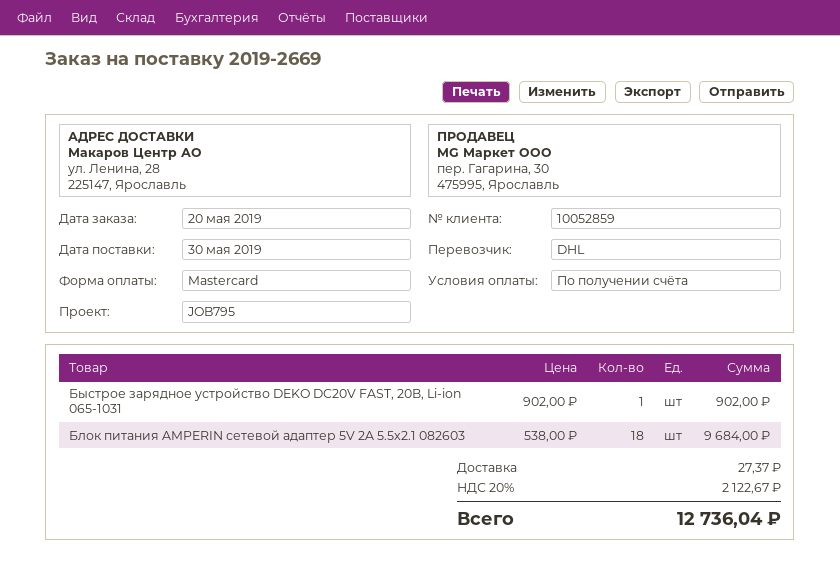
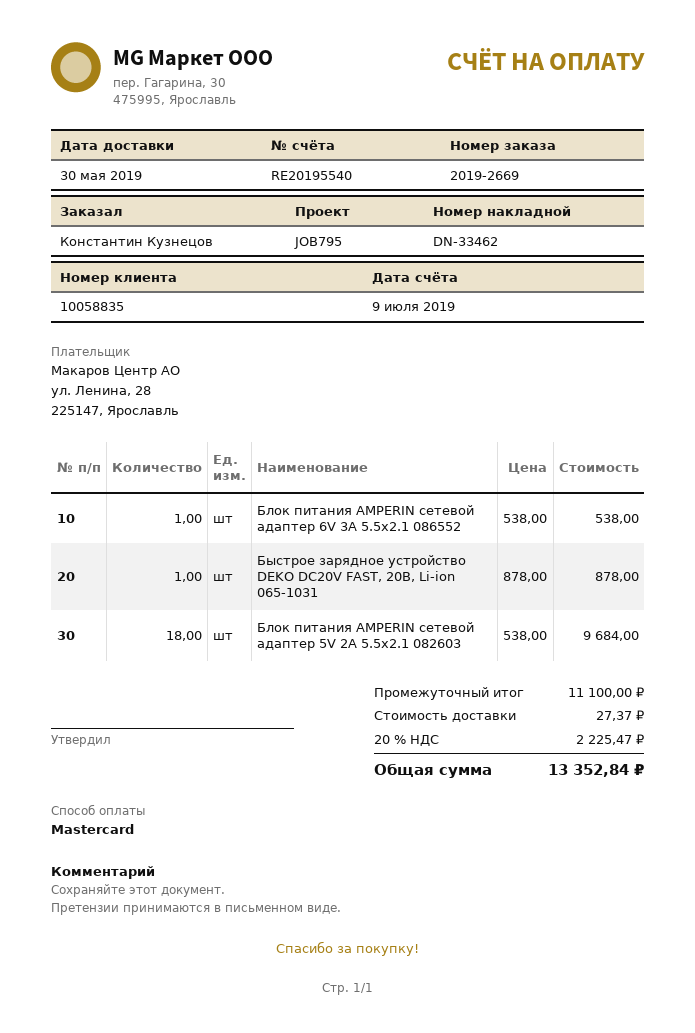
customer number: 10052859 -> 10058835
Быстрое зарядное устройство DEKO DC20V FAST, 20В, Li-ion 065-1031: 1 x 902.00 = 902.00 -> 1 x 878.00 = 878.00
Блок питания AMPERIN сетевой адаптер 6V 3A 5.5x2.1 086552: none -> 1 x 538.00 = 538.00
tax: 20% = 2122.67 -> 20% = 2225.47
total: 12736.04 -> 13352.84

